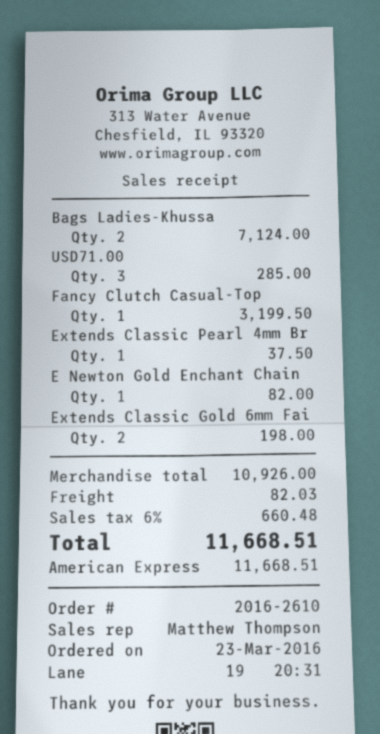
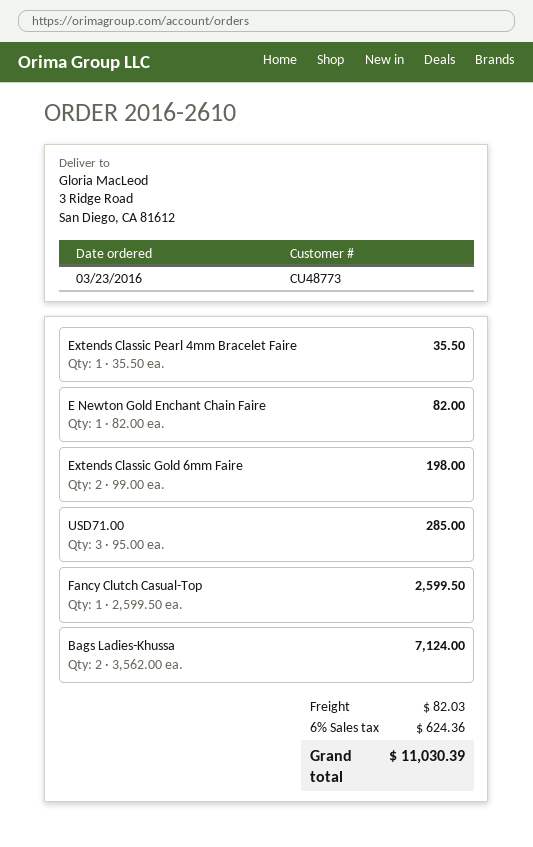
Fancy Clutch Casual-Top: 1 for 3199.50 -> 1 for 2599.50
Extends Classic Pearl 4mm Br: 1 for 37.50 -> 1 for 35.50
tax: 6% = 660.48 -> 6% = 624.36
total: 11668.51 -> 11030.39

